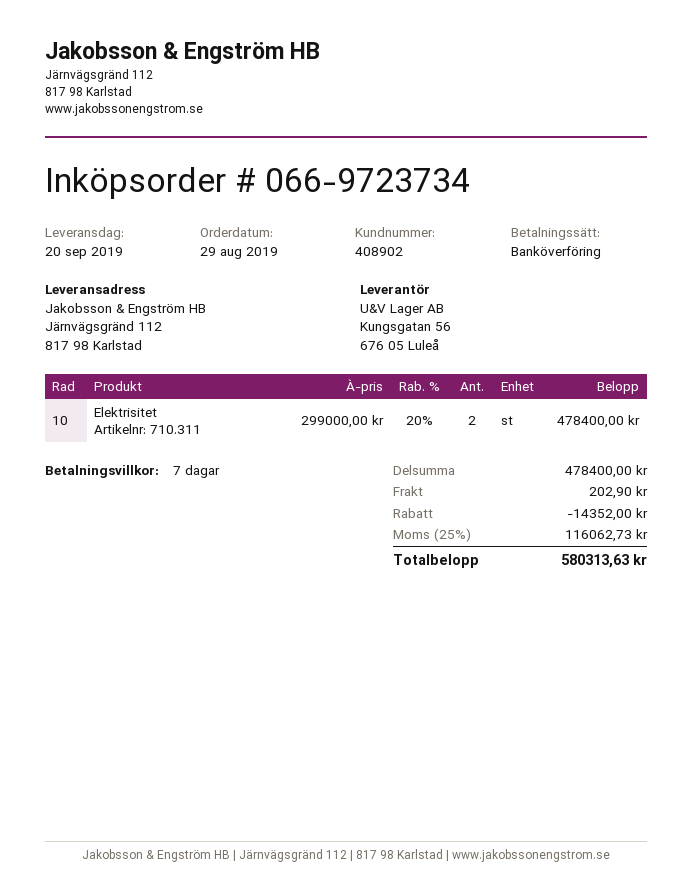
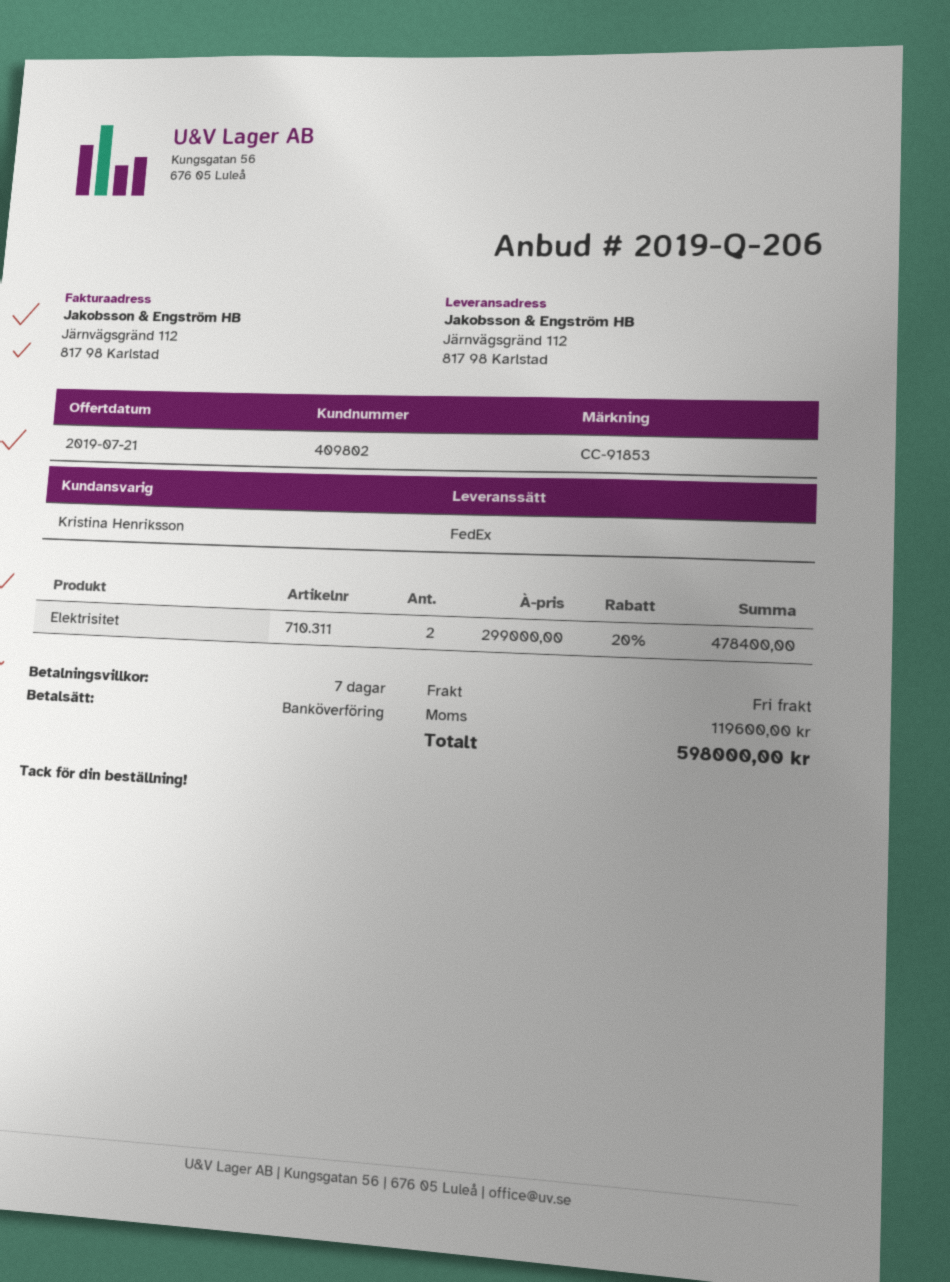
customer number: 408902 -> 409802
discount: 14352.00 -> none
shipping: 202.90 -> 0.00
tax: 116062.73 -> 119600.00
total: 580313.63 -> 598000.00

